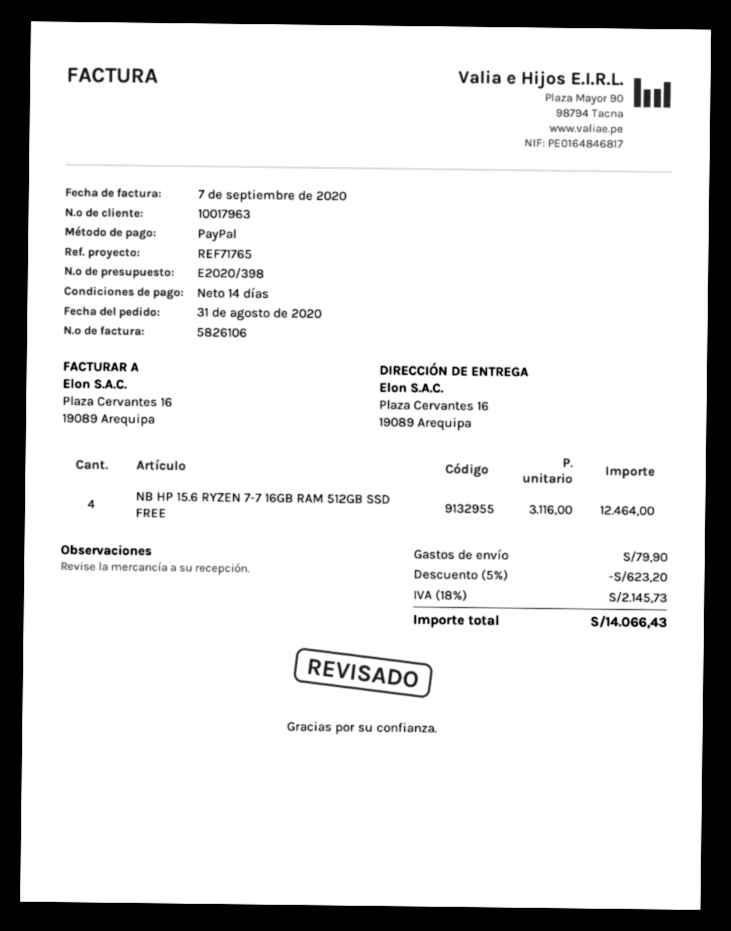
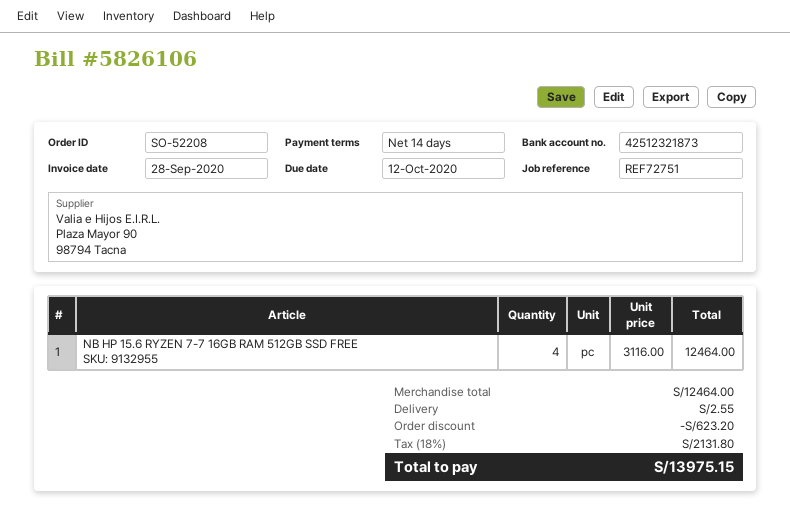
invoice date: 2020-09-07 -> 2020-09-28
reference: REF71765 -> REF72751
shipping: 79.90 -> 2.55
tax: 18% = 2145.73 -> 18% = 2131.80
total: 14066.43 -> 13975.15

